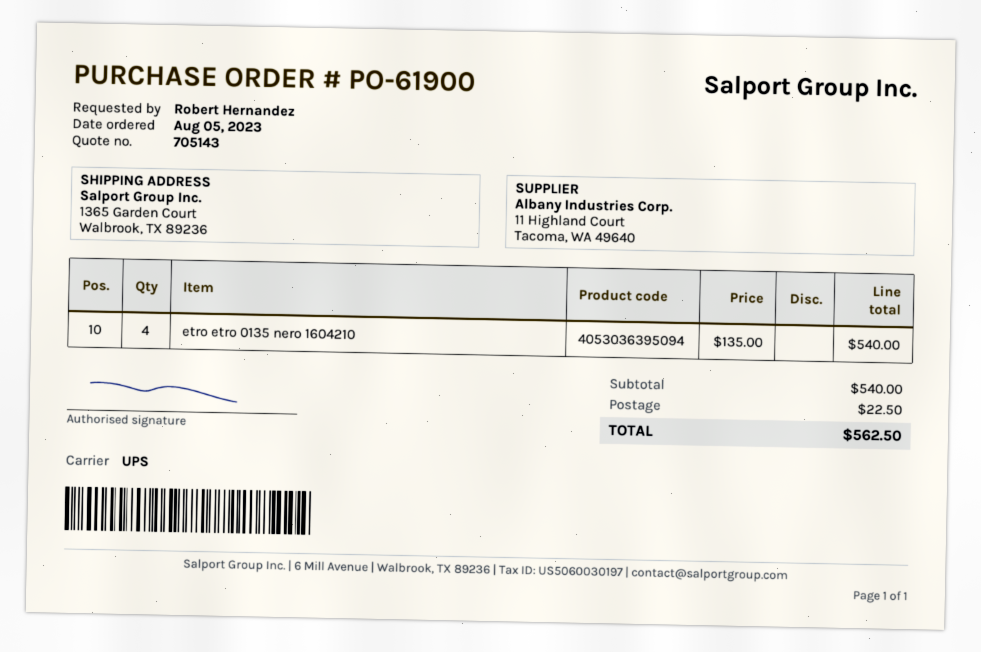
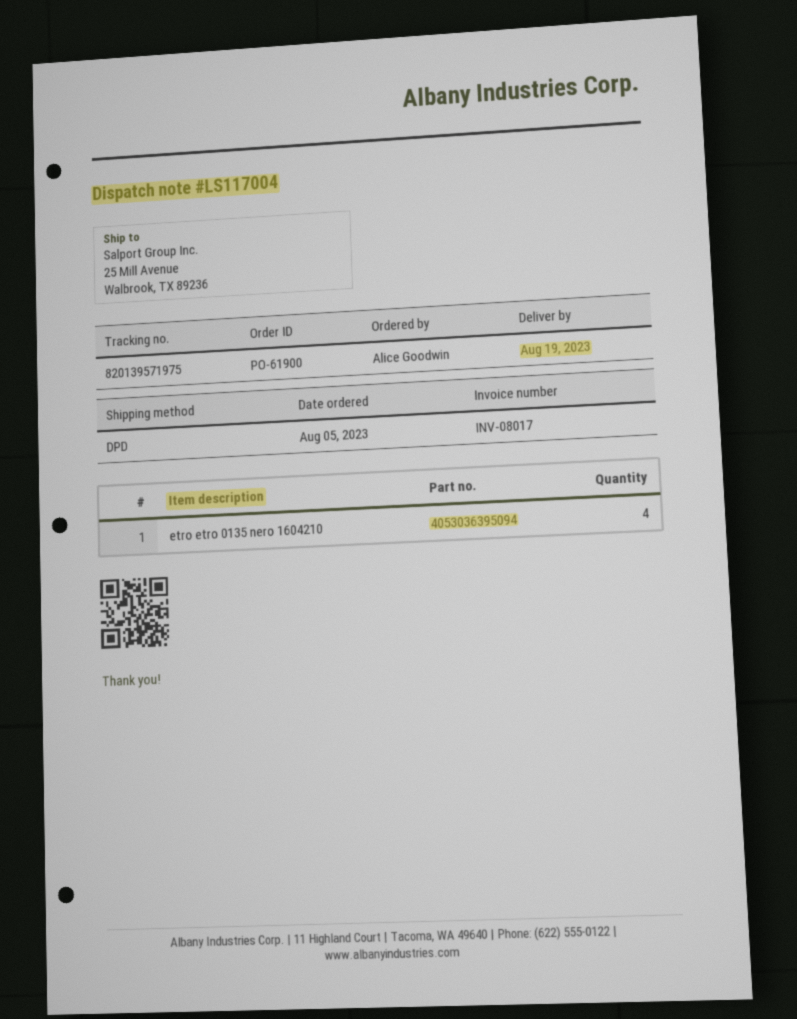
ordered by: Robert Hernandez -> Alice Goodwin
shipping method: UPS -> DPD
ship to: 1365 Garden Court, Walbrook, TX 89236 -> 25 Mill Avenue, Walbrook, TX 89236

